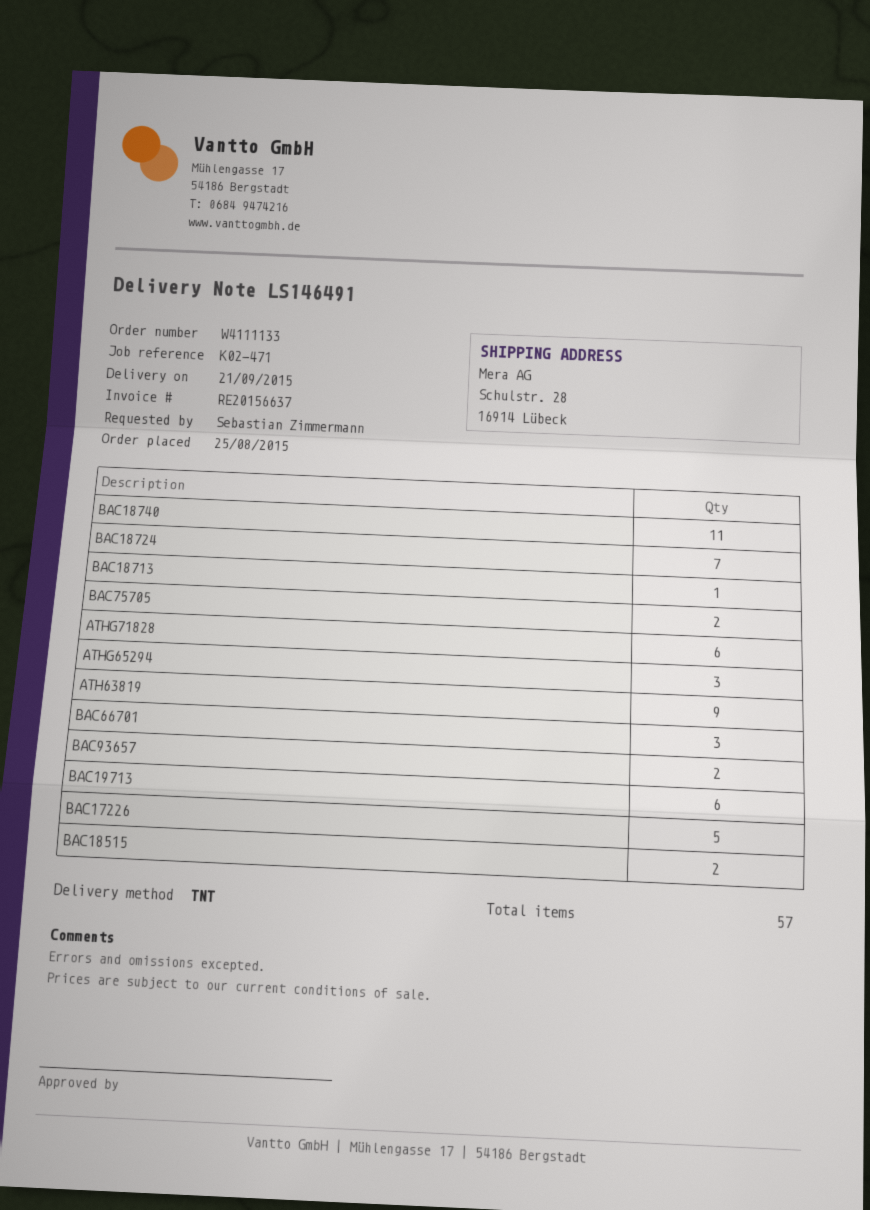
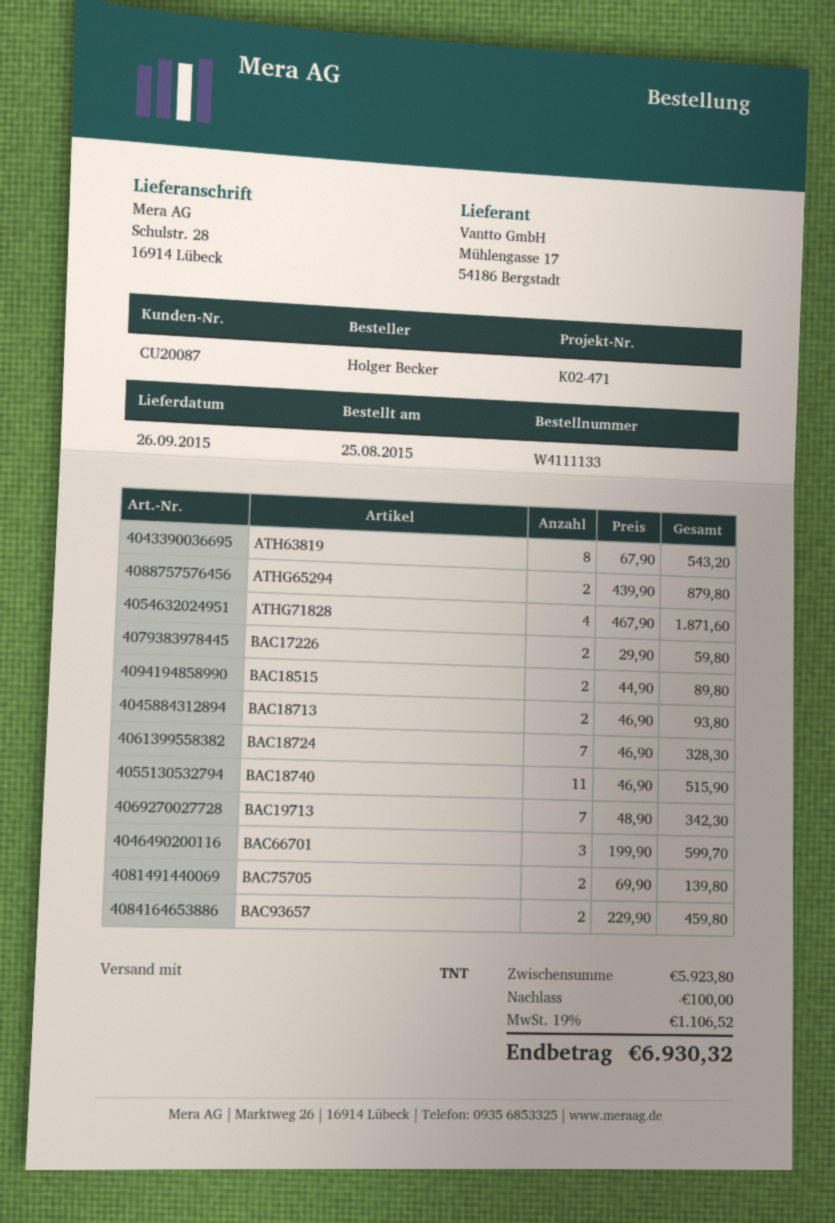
delivery date: 2015-09-21 -> 2015-09-26
ordered by: Sebastian Zimmermann -> Holger Becker
BAC18713: 1 -> 2
ATHG71828: 6 -> 4
ATHG65294: 3 -> 2
ATH63819: 9 -> 8
BAC19713: 6 -> 7
BAC17226: 5 -> 2

